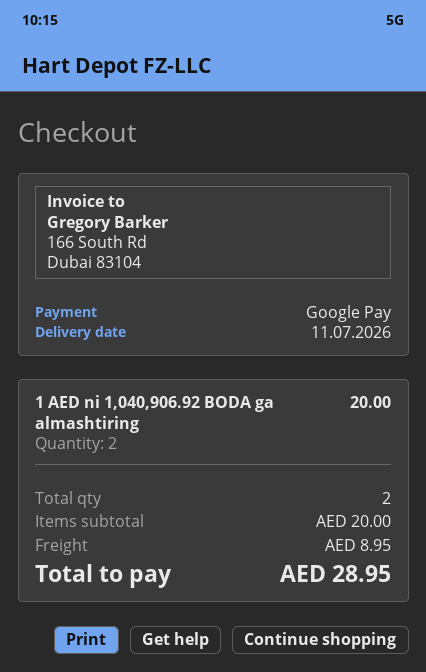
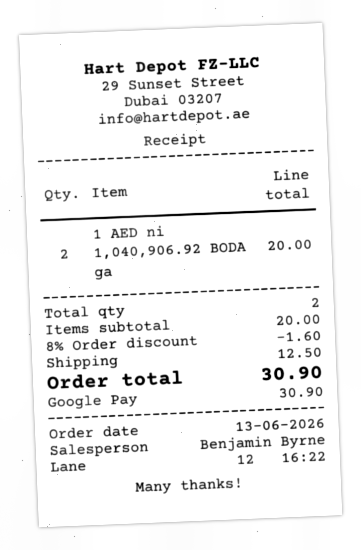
discount: none -> 8% = 1.60
shipping: 8.95 -> 12.50
total: 28.95 -> 30.90

